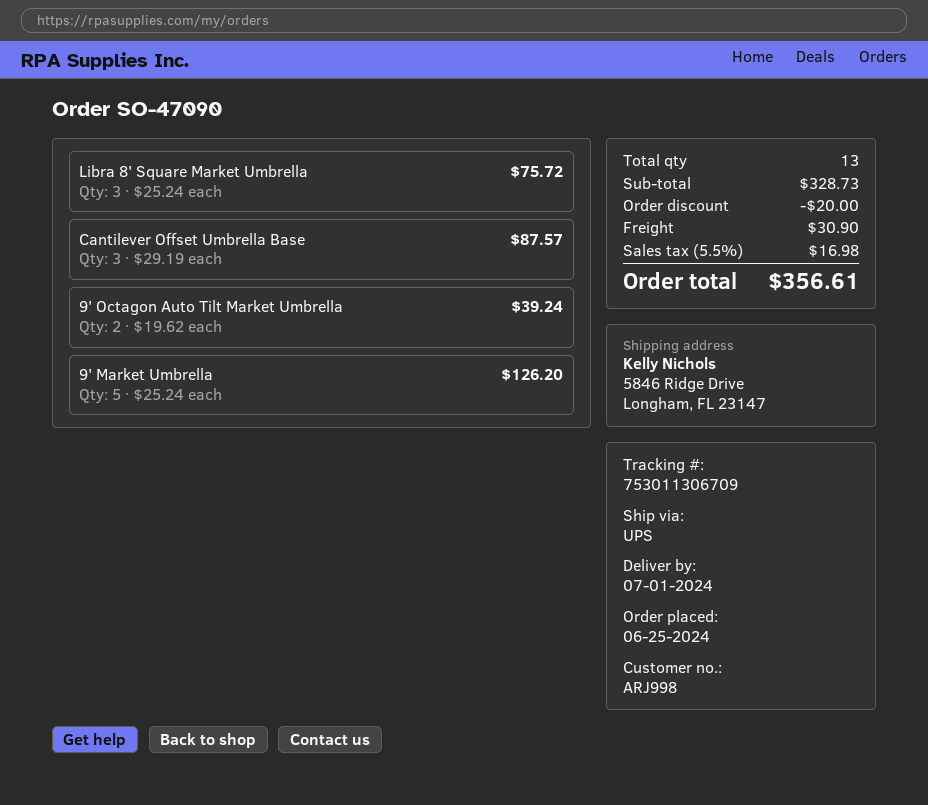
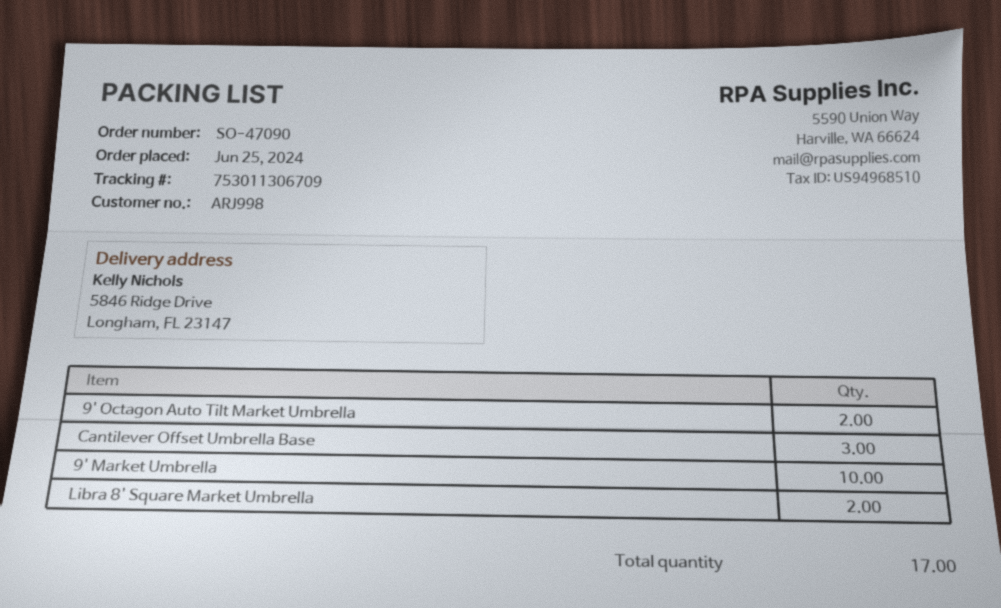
Libra 8' Square Market Umbrella: 3 -> 2
9' Market Umbrella: 5 -> 10
total quantity: 13 -> 17

